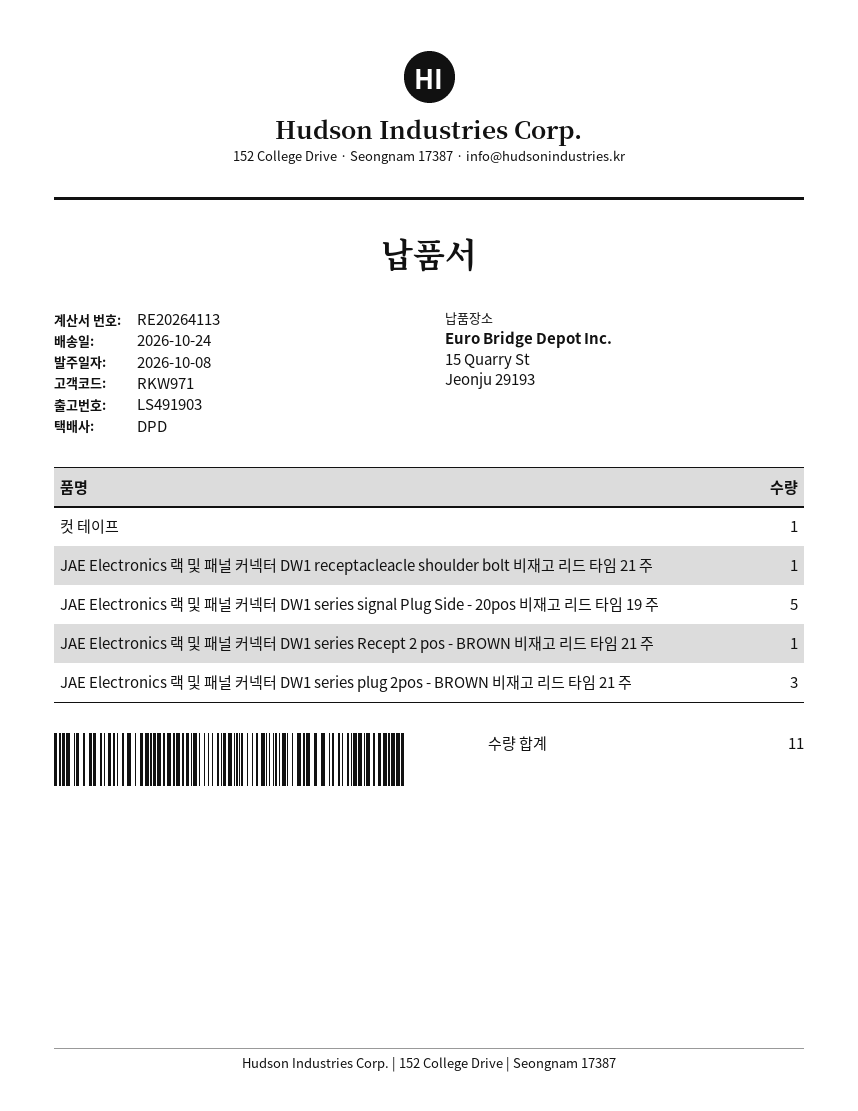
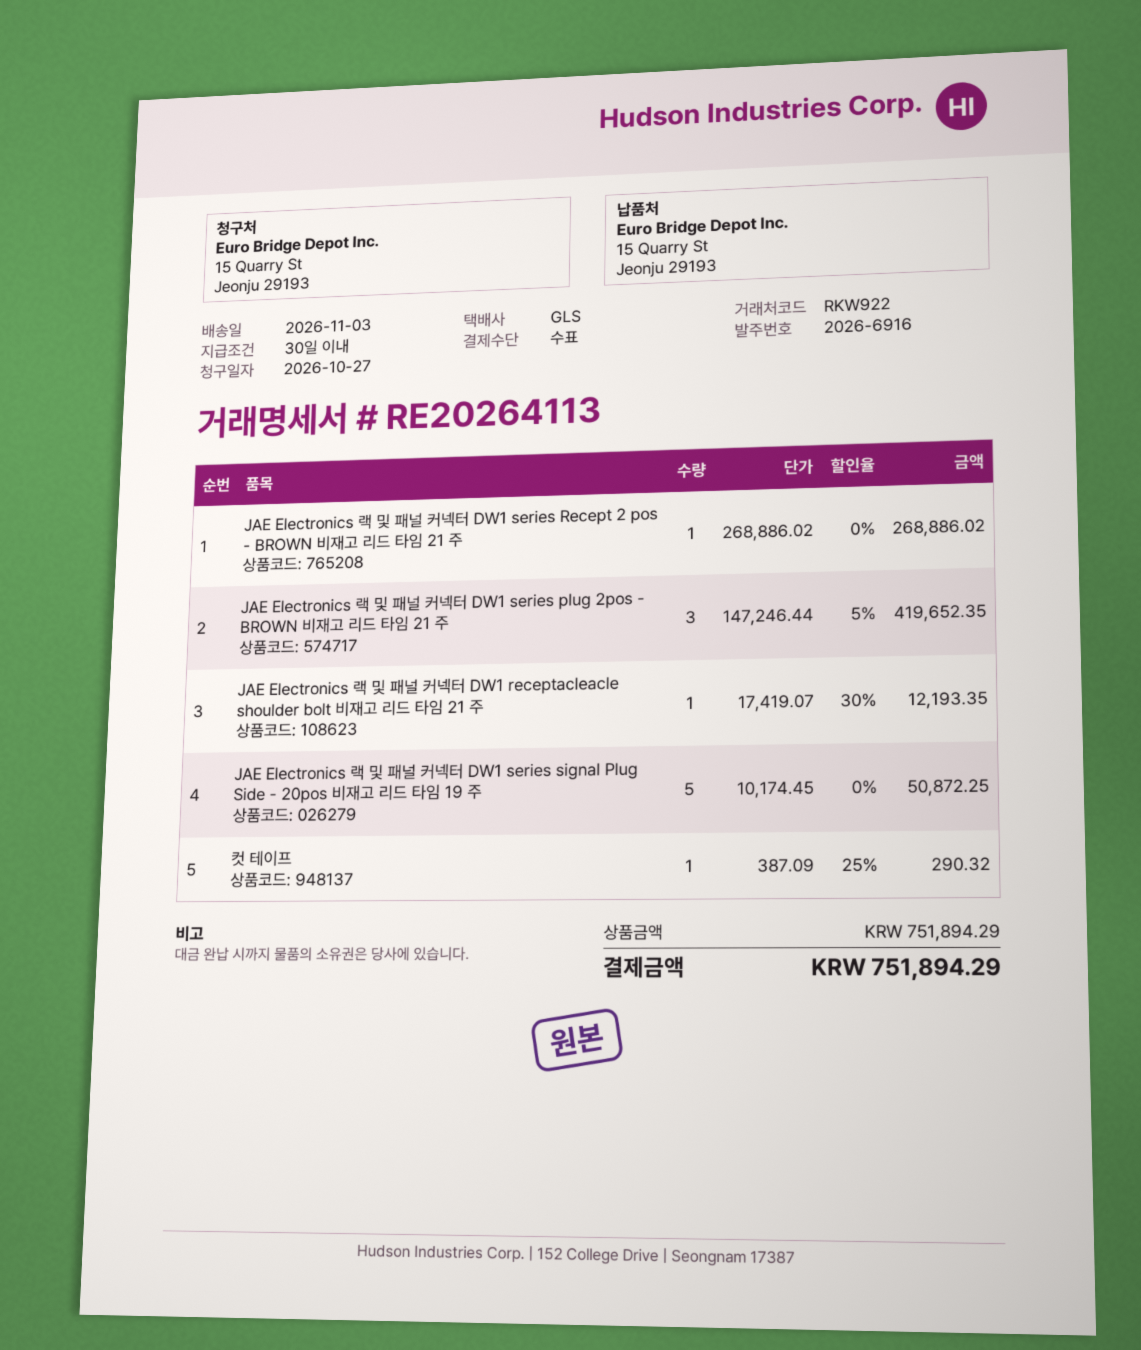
delivery date: 2026-10-24 -> 2026-11-03
customer number: RKW971 -> RKW922
shipping method: DPD -> GLS

